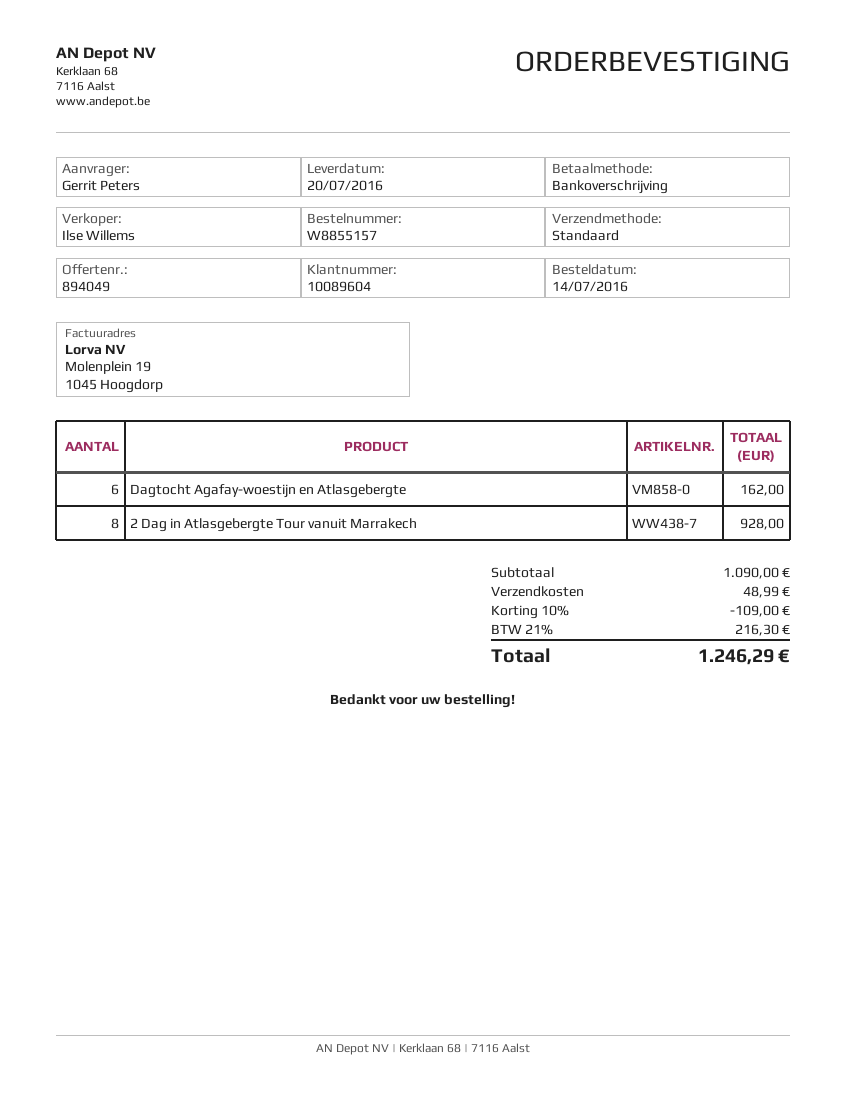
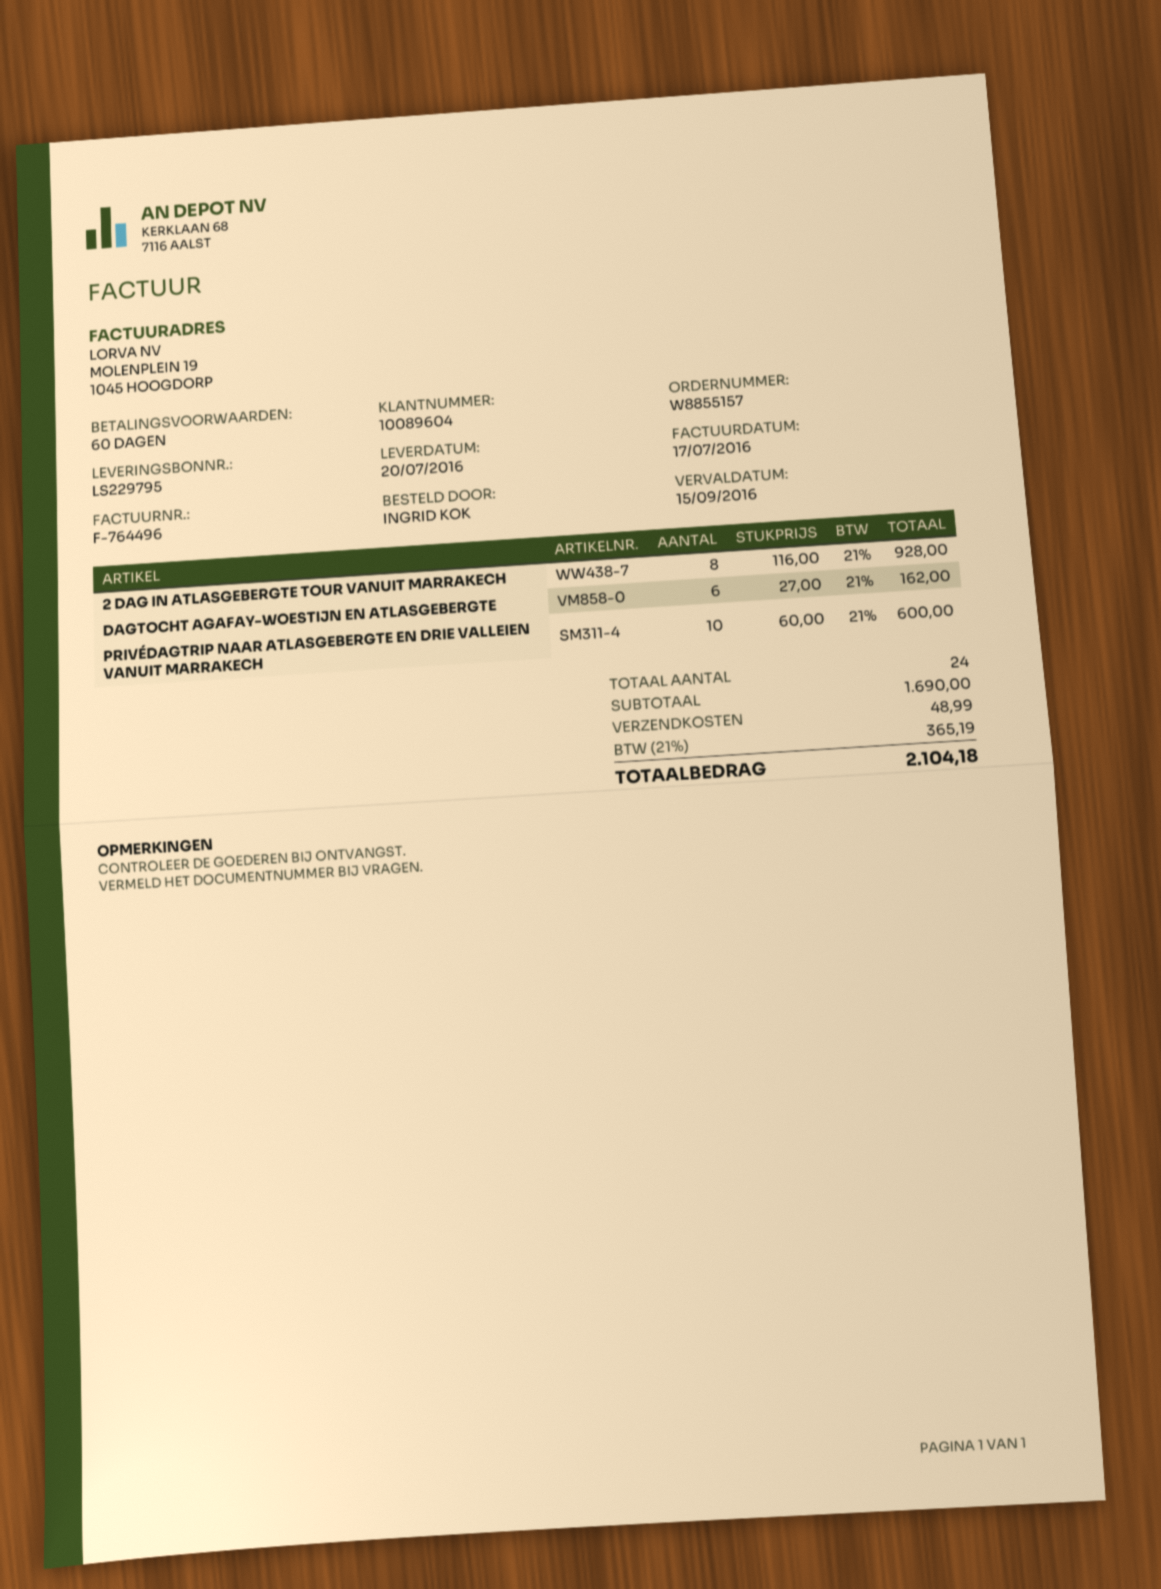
ordered by: Gerrit Peters -> INGRID KOK
PRIVÉDAGTRIP NAAR ATLASGEBERGTE EN DRIE VALLEIEN VANUIT MARRAKECH: none -> 10 for 600.00
subtotal: 1090.00 -> 1690.00
discount: 10% = 109.00 -> none
tax: 21% = 216.30 -> 21% = 365.19
total: 1246.29 -> 2104.18

